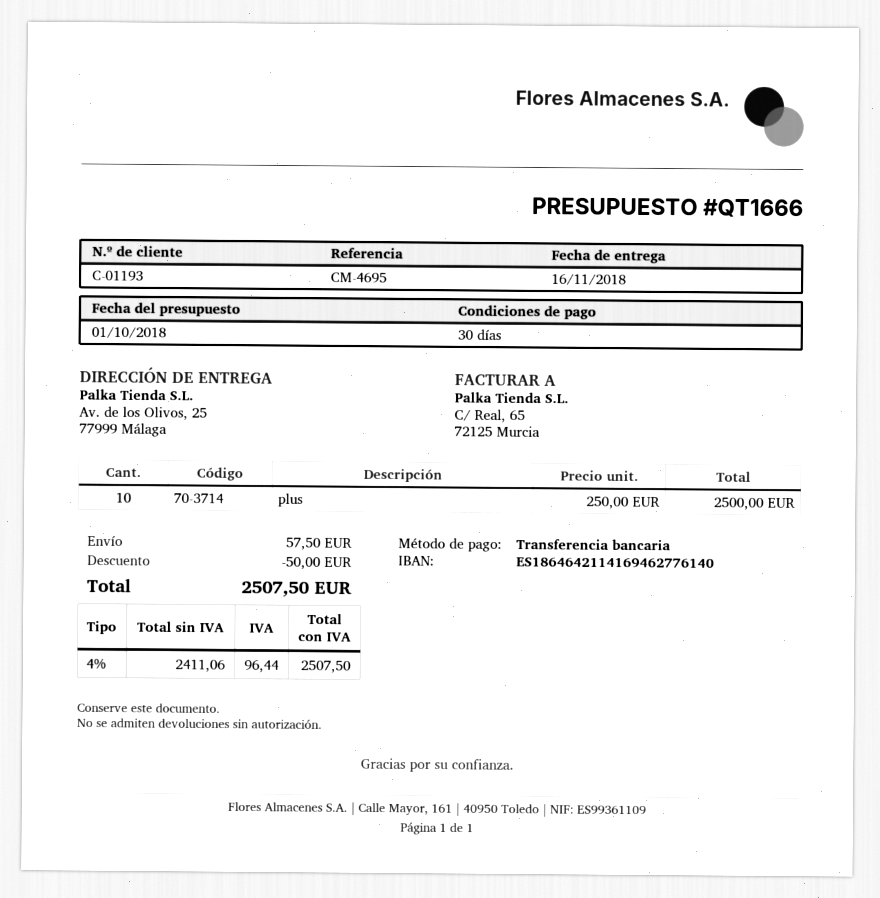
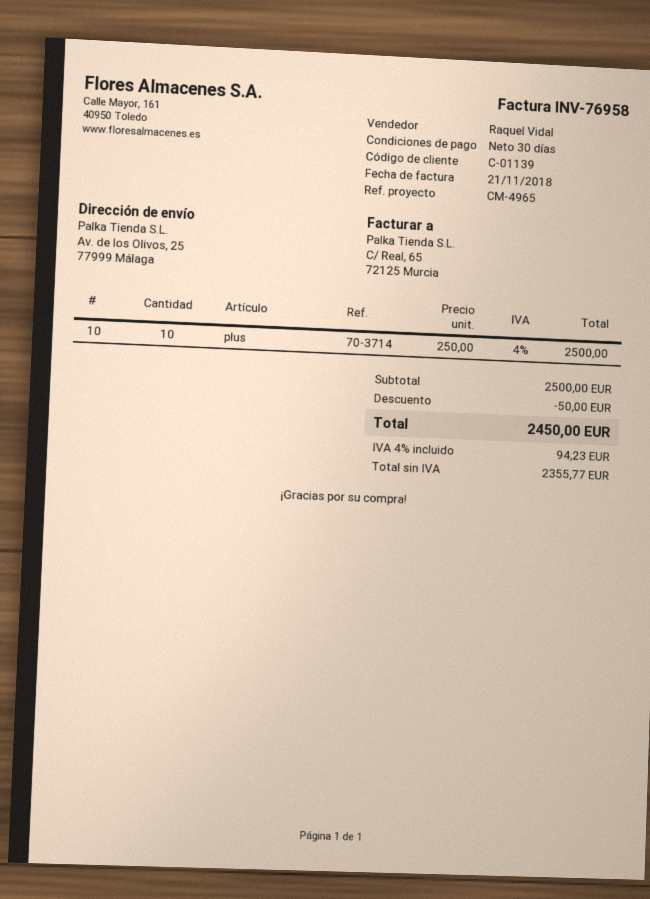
customer number: C-01193 -> C-01139
reference: CM-4695 -> CM-4965
shipping: 57.50 -> none
net: 2411.06 -> 2355.77
tax: 4% = 96.44 -> 4% = 94.23
total: 2507.50 -> 2450.00

